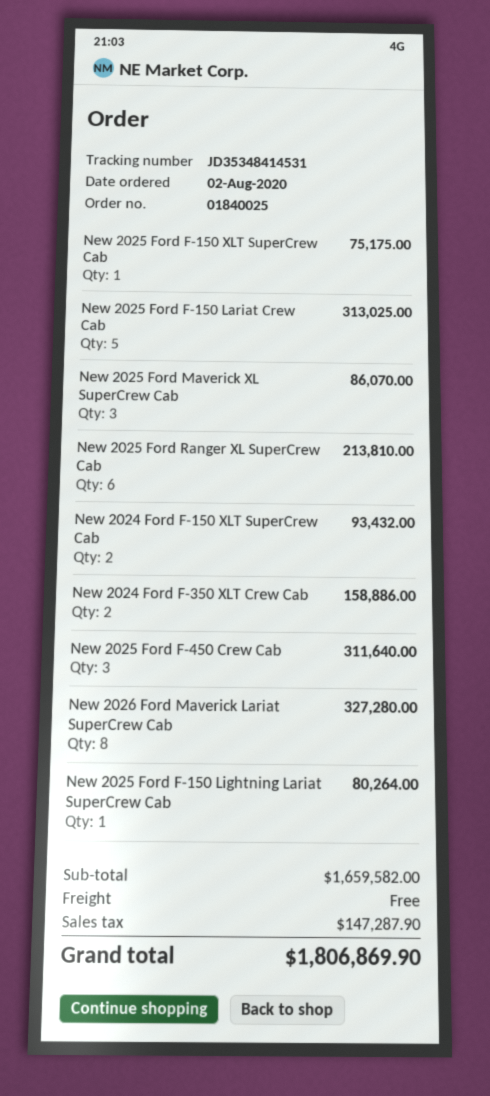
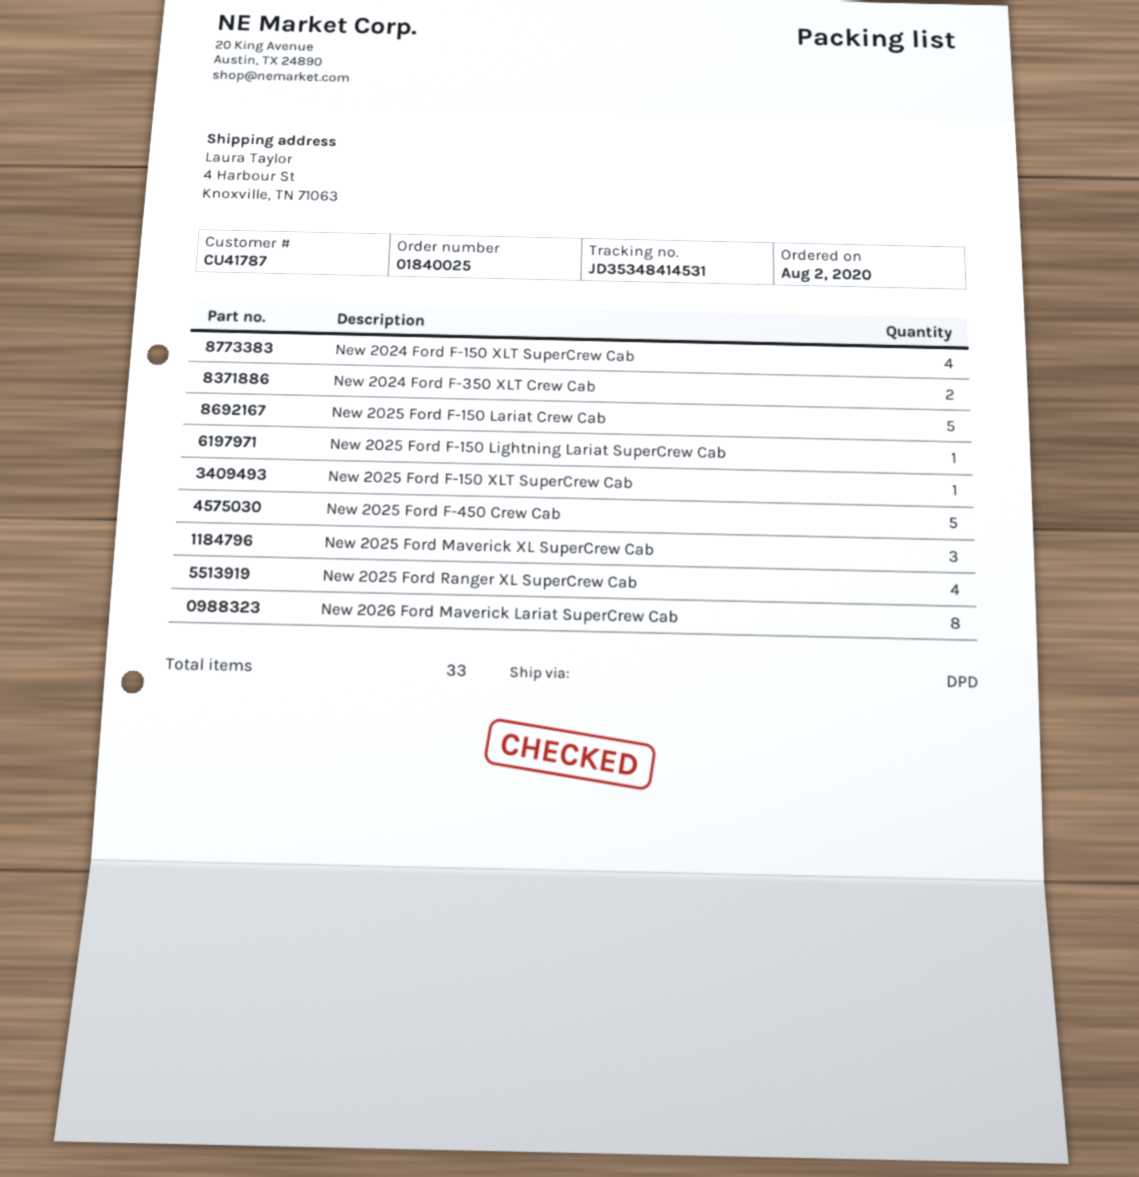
New 2025 Ford Ranger XL SuperCrew Cab: 6 -> 4
New 2024 Ford F-150 XLT SuperCrew Cab: 2 -> 4
New 2025 Ford F-450 Crew Cab: 3 -> 5

